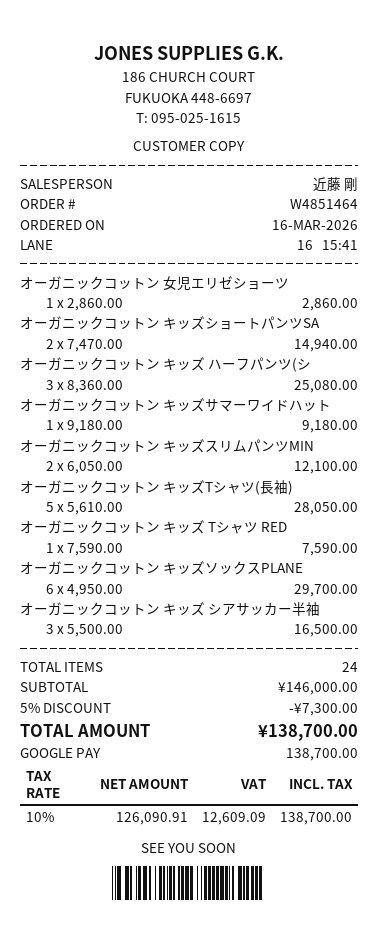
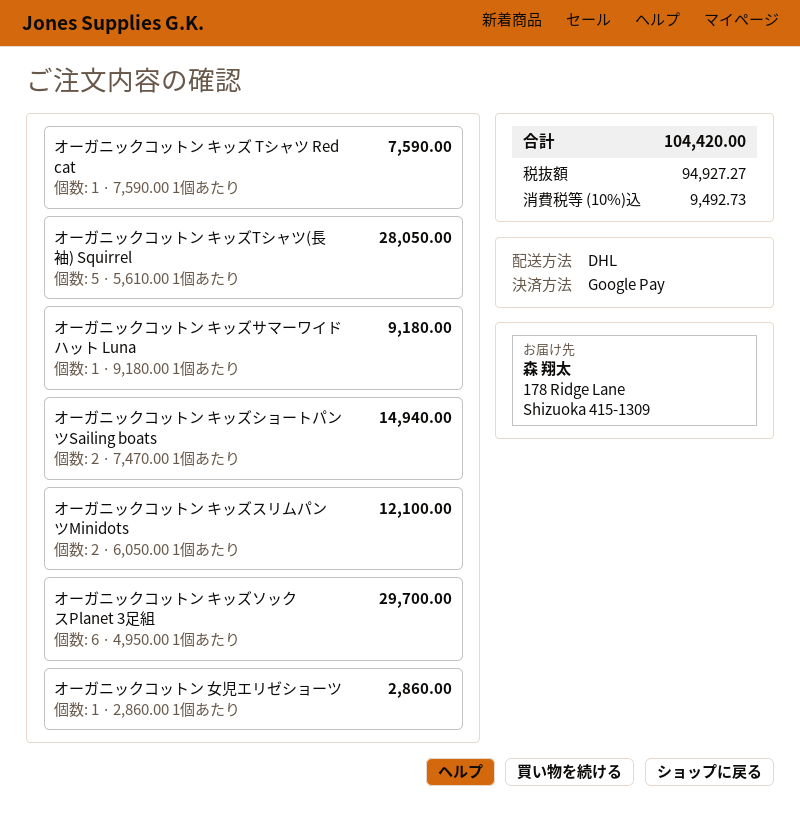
オーガニックコットン キッズ ハーフパンツ(シ: 3 x 8360.00 = 25080.00 -> none
オーガニックコットン キッズ シアサッカー半袖: 3 x 5500.00 = 16500.00 -> none
discount: 5% = 7300.00 -> none
net: 126090.91 -> 94927.27
tax: 10% = 12609.09 -> 10% = 9492.73
total: 138700.00 -> 104420.00

